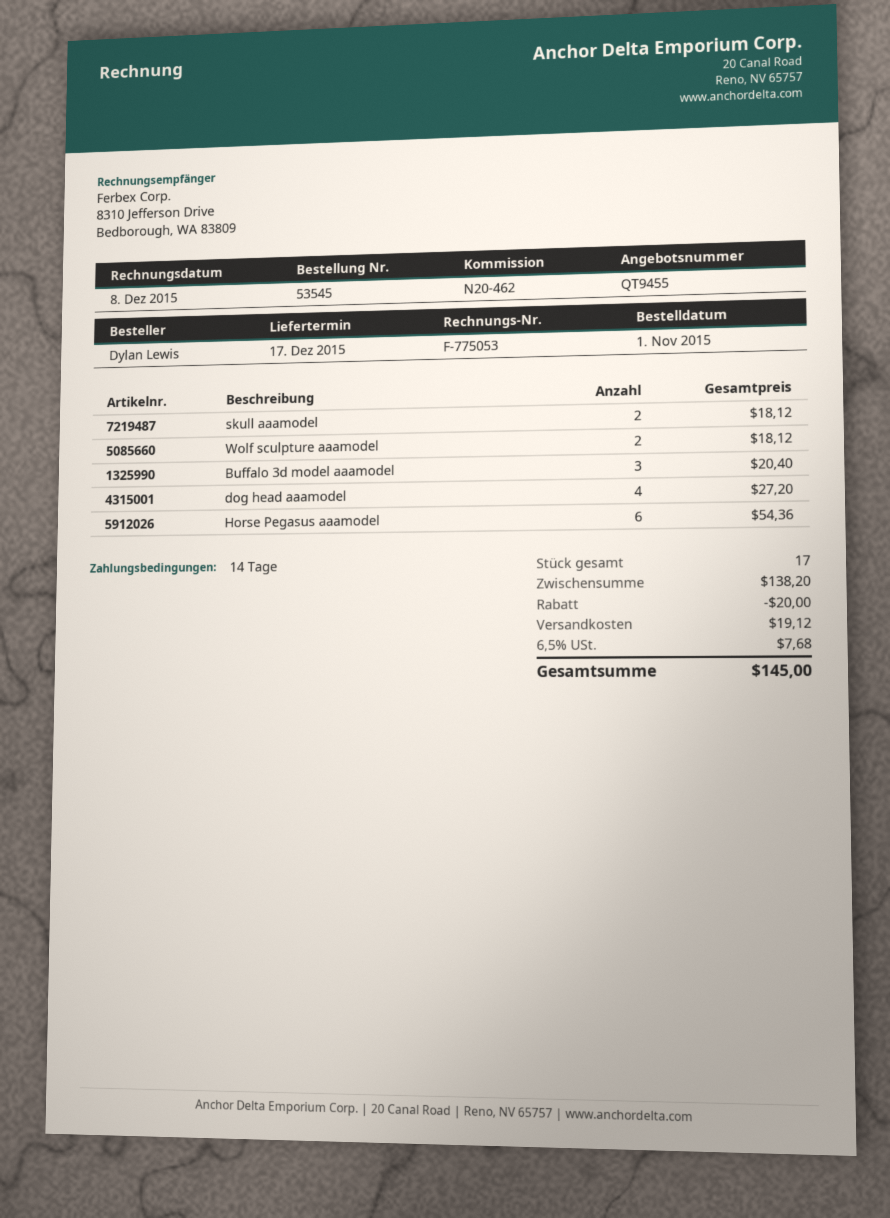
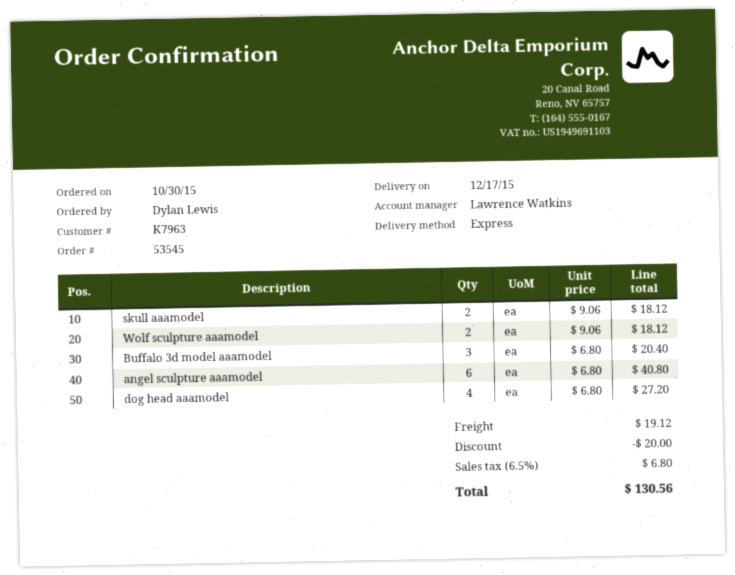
order date: 2015-11-01 -> 2015-10-30
Horse Pegasus aaamodel: 6 for 54.36 -> none
angel sculpture aaamodel: none -> 6 for 40.80
tax: 6.5% = 7.68 -> 6.5% = 6.80
total: 145.00 -> 130.56

